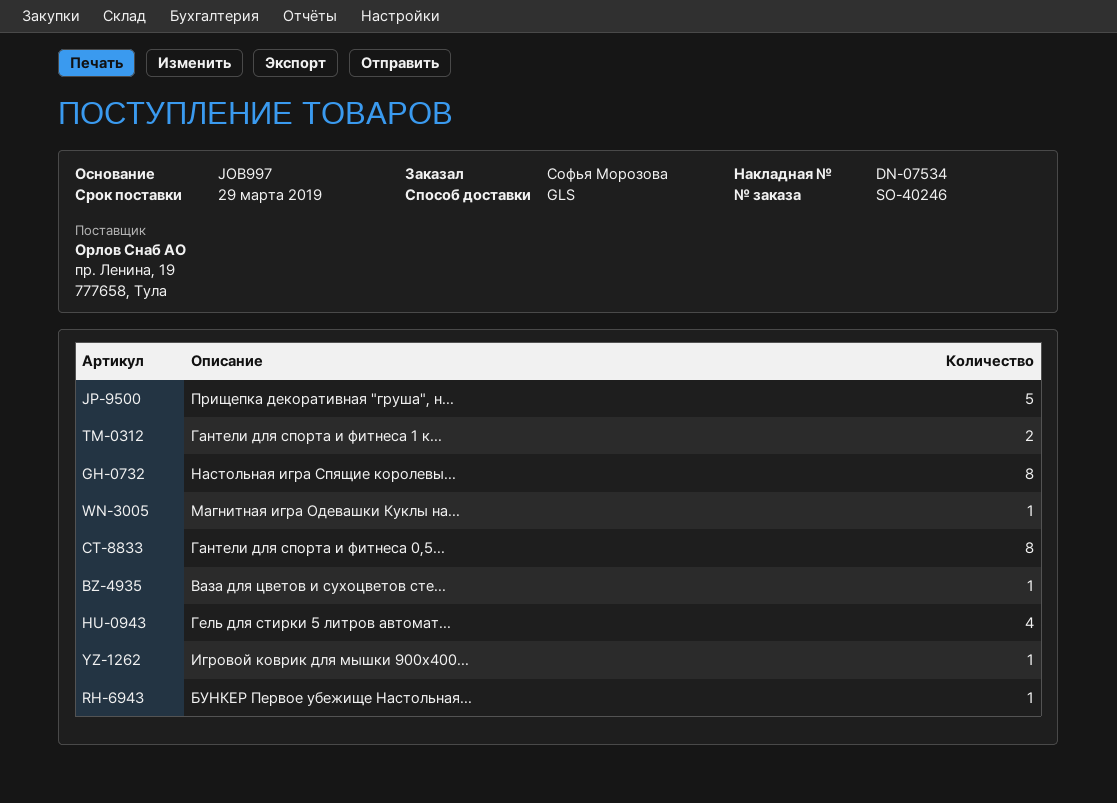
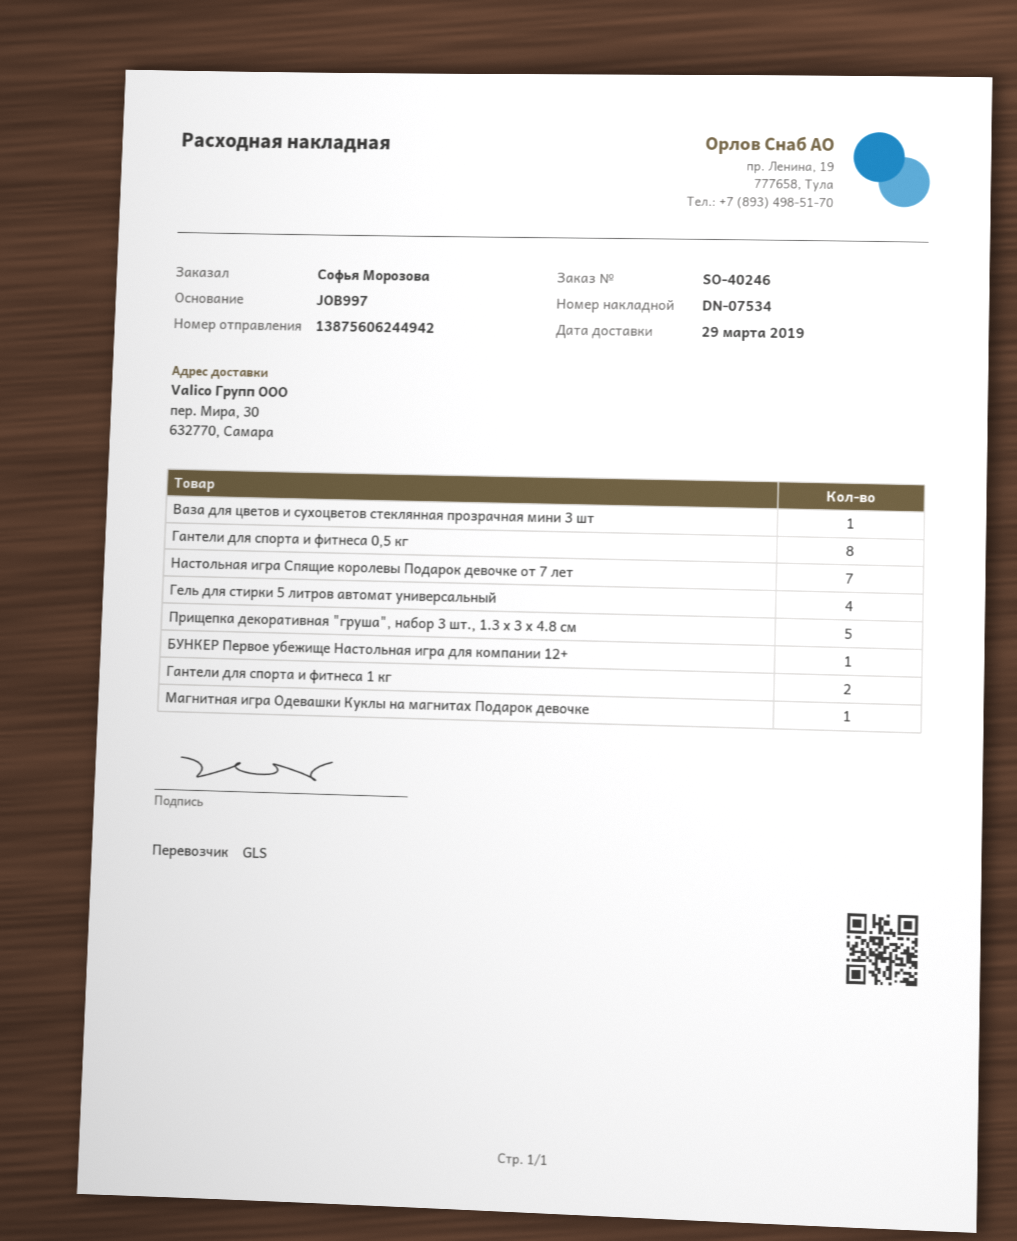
Настольная игра Спящие королевы...: 8 -> 7
Игровой коврик для мышки 900х400...: 1 -> none

